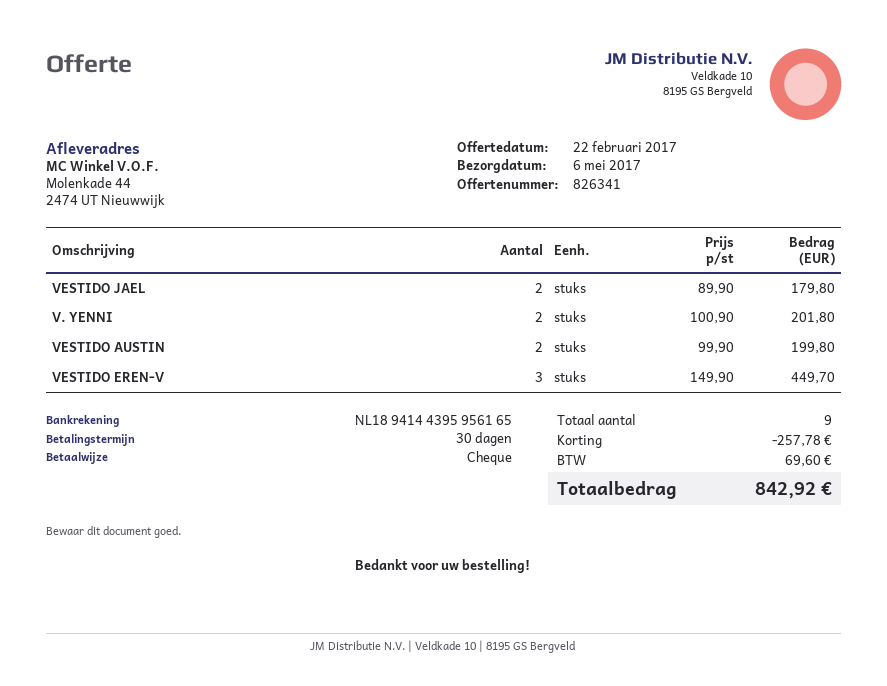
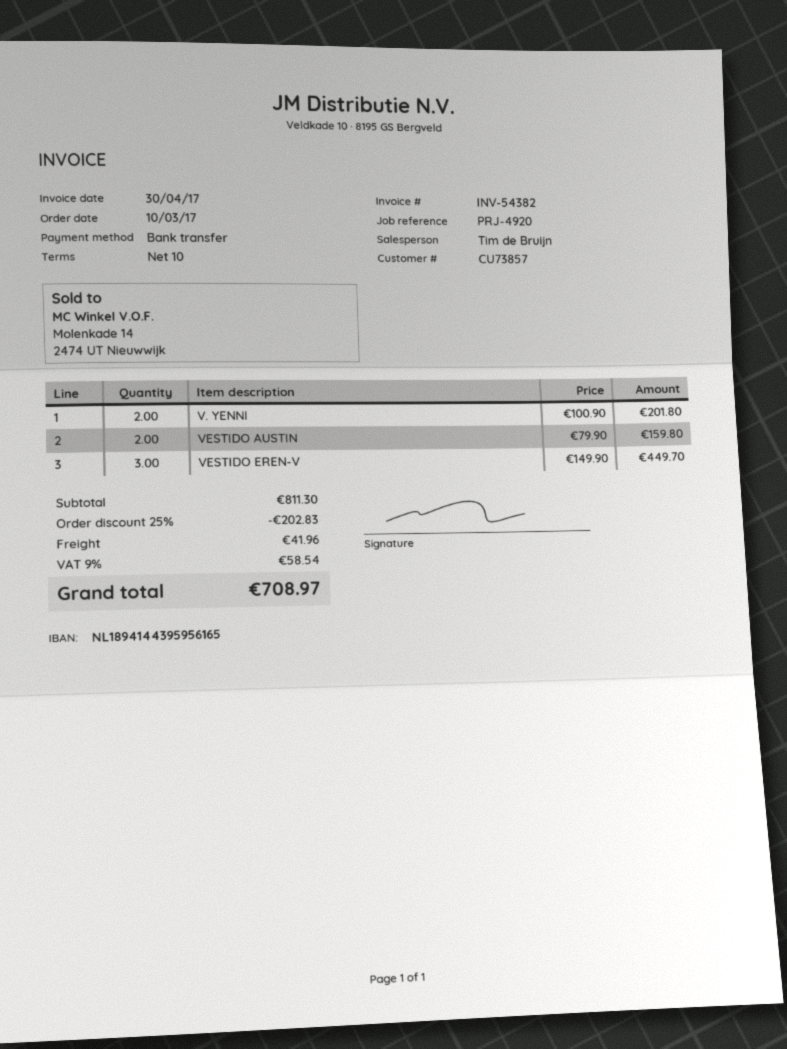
payment terms: 30 days -> 10 days
payment method: cheque -> bank transfer
VESTIDO JAEL: 2 x 89.90 = 179.80 -> none
VESTIDO AUSTIN: 2 x 99.90 = 199.80 -> 2 x 79.90 = 159.80
discount: 257.78 -> 202.83
shipping: none -> 41.96
tax: 69.60 -> 58.54
total: 842.92 -> 708.97

